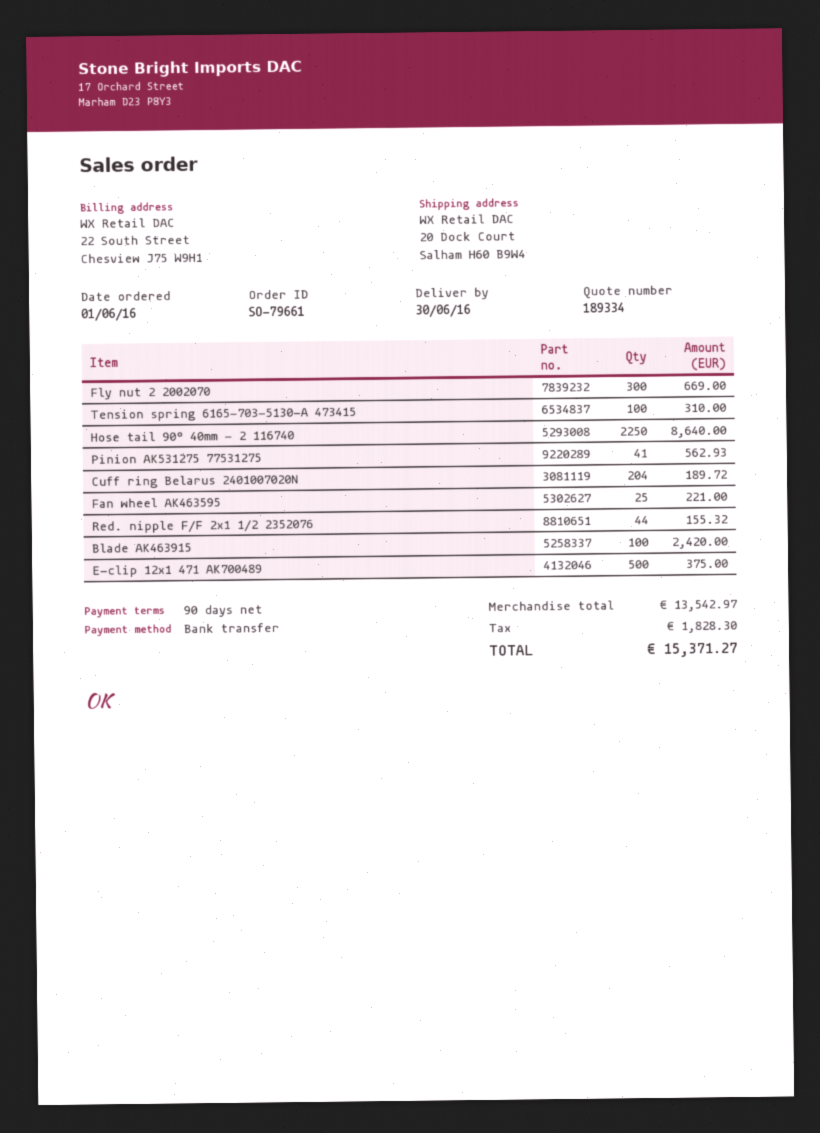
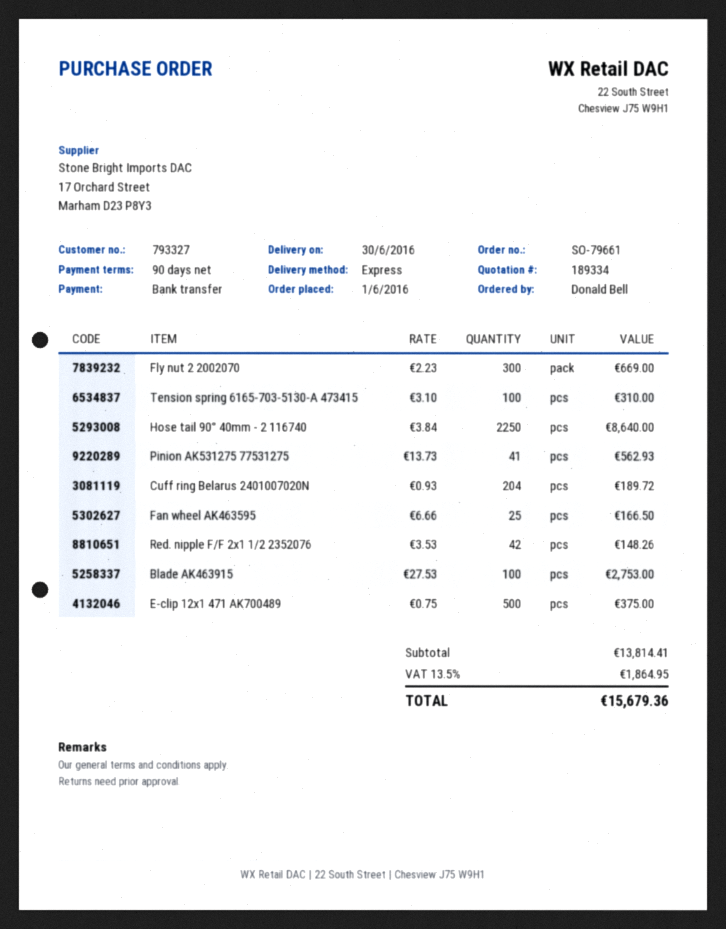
Fan wheel AK463595: 25 for 221.00 -> 25 for 166.50
Red. nipple F/F 2x1 1/2 2352076: 44 for 155.32 -> 42 for 148.26
Blade AK463915: 100 for 2420.00 -> 100 for 2753.00
subtotal: 13542.97 -> 13814.41
tax: 1828.30 -> 1864.95
total: 15371.27 -> 15679.36

